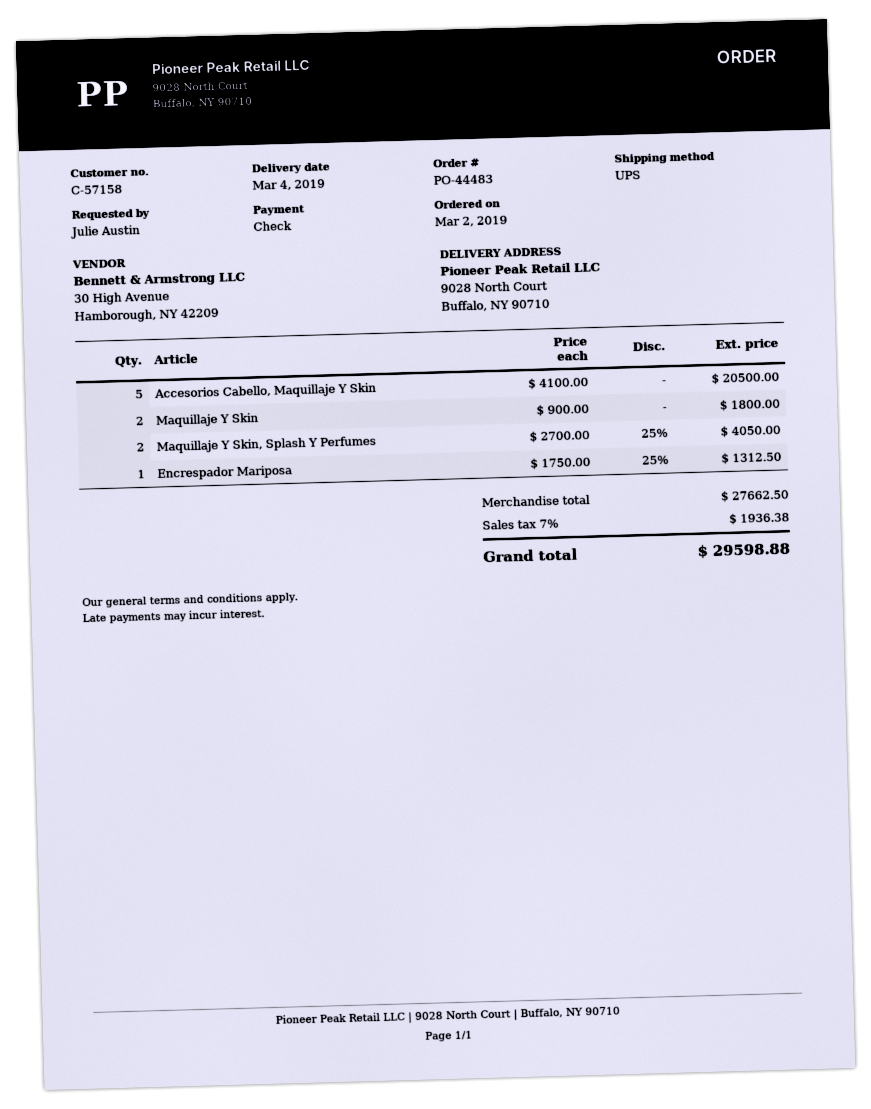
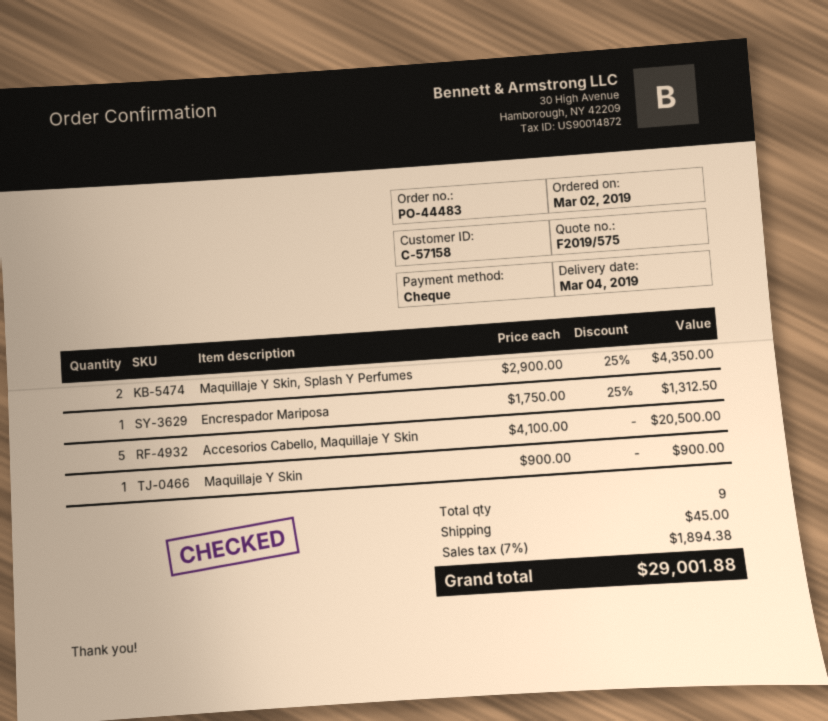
Maquillaje Y Skin: 2 x 900.00 = 1800.00 -> 1 x 900.00 = 900.00
Maquillaje Y Skin, Splash Y Perfumes: 2 x 2700.00 - 25% = 4050.00 -> 2 x 2900.00 - 25% = 4350.00
shipping: none -> 45.00
tax: 7% = 1936.38 -> 7% = 1894.38
total: 29598.88 -> 29001.88

